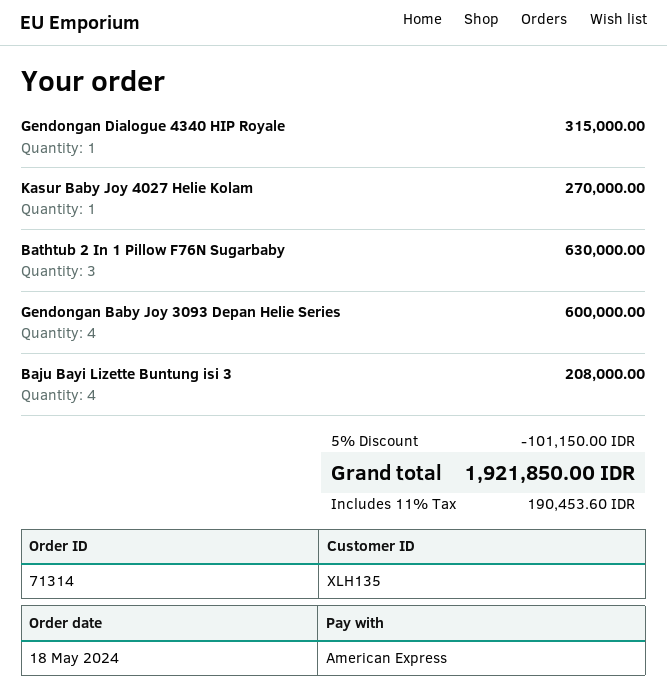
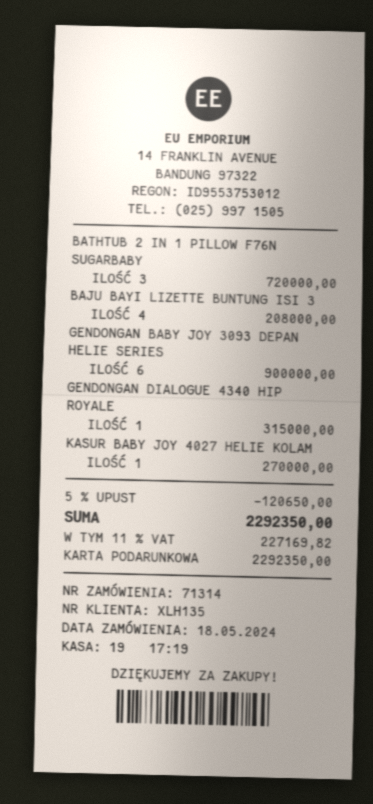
payment method: American Express -> gift card
Bathtub 2 In 1 Pillow F76N Sugarbaby: 3 for 630000.00 -> 3 for 720000.00
Gendongan Baby Joy 3093 Depan Helie Series: 4 for 600000.00 -> 6 for 900000.00
discount: 5% = 101150.00 -> 5% = 120650.00
tax: 11% = 190453.60 -> 11% = 227169.82
total: 1921850.00 -> 2292350.00

